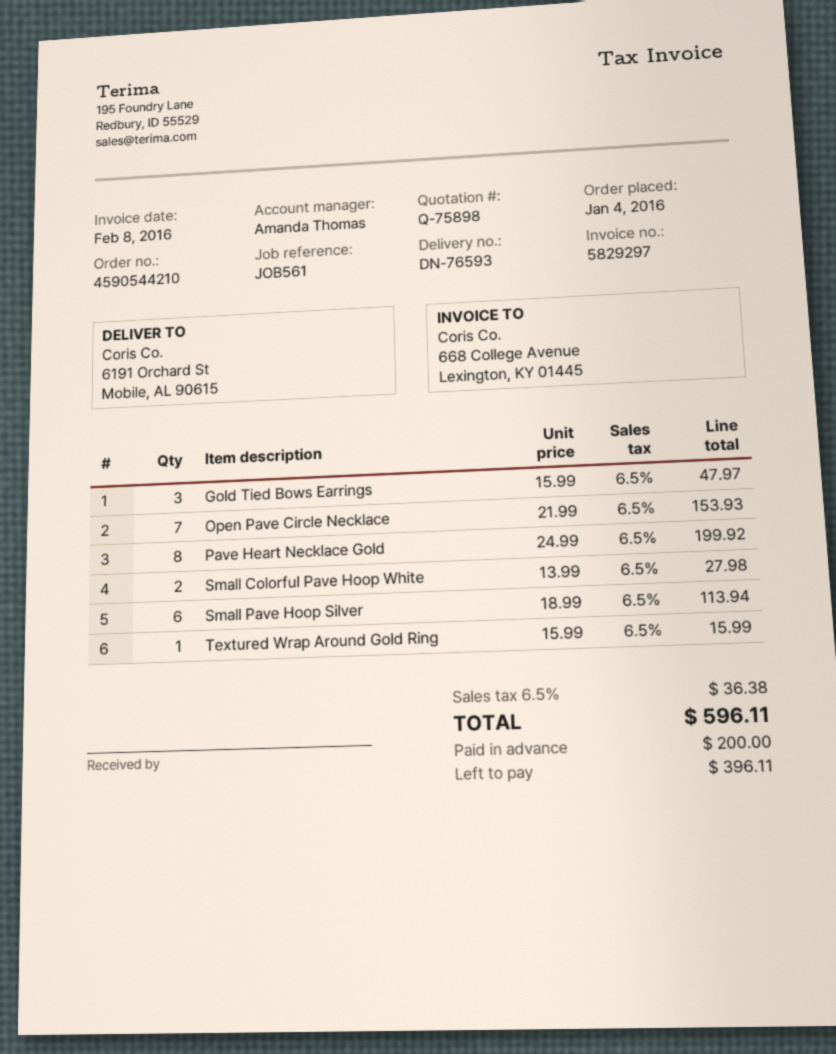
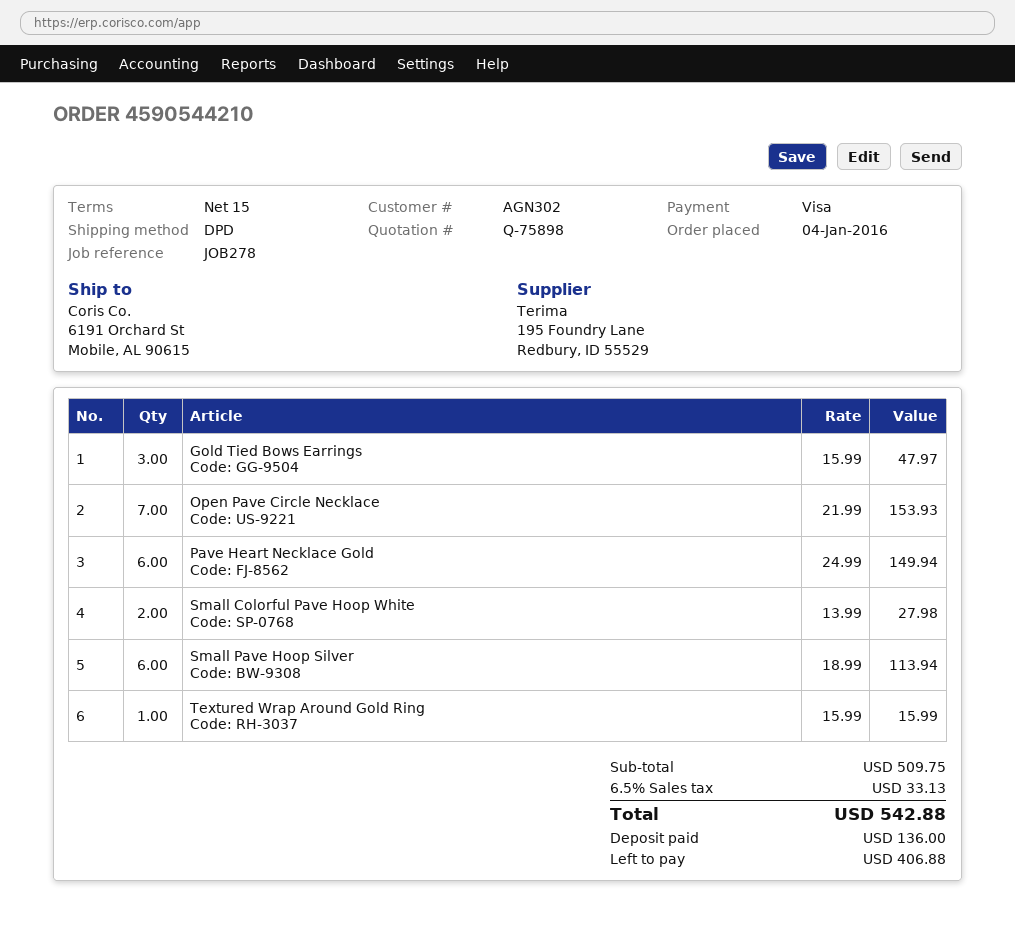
reference: JOB561 -> JOB278
Pave Heart Necklace Gold: 8 x 24.99 = 199.92 -> 6 x 24.99 = 149.94
tax: 6.5% = 36.38 -> 6.5% = 33.13
total: 596.11 -> 542.88
deposit: 200.00 -> 136.00
balance: 396.11 -> 406.88

